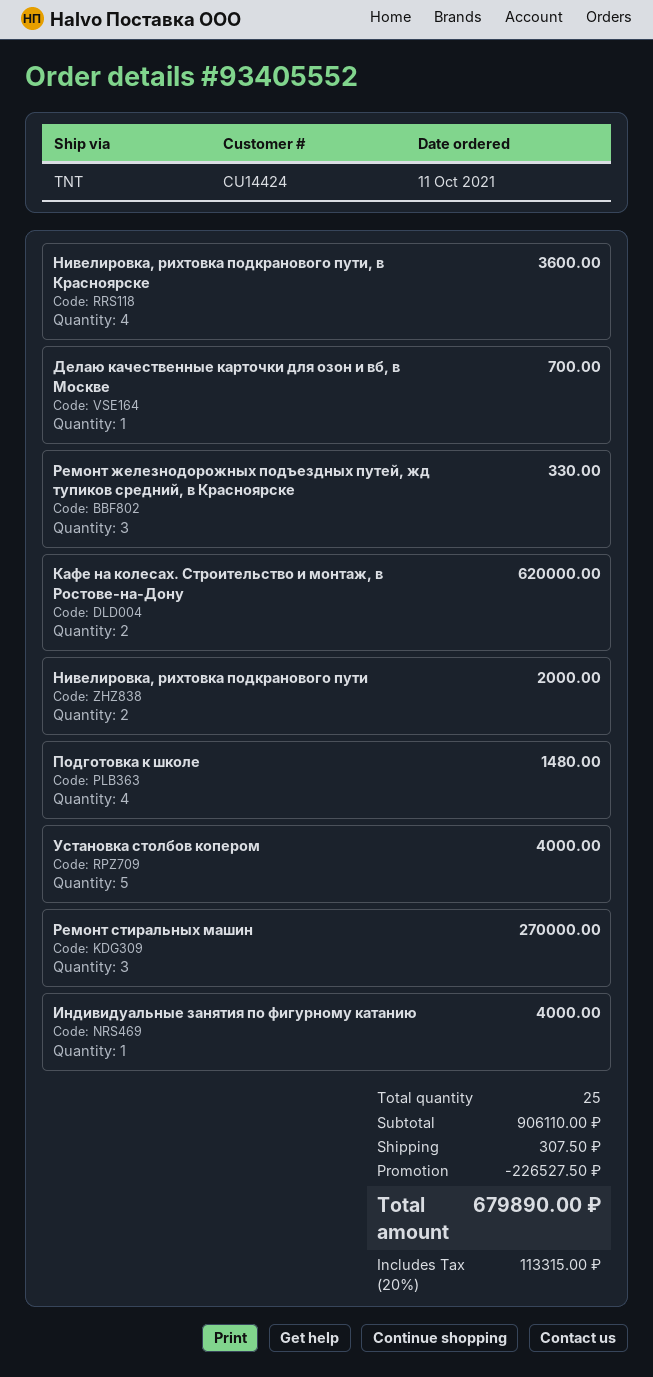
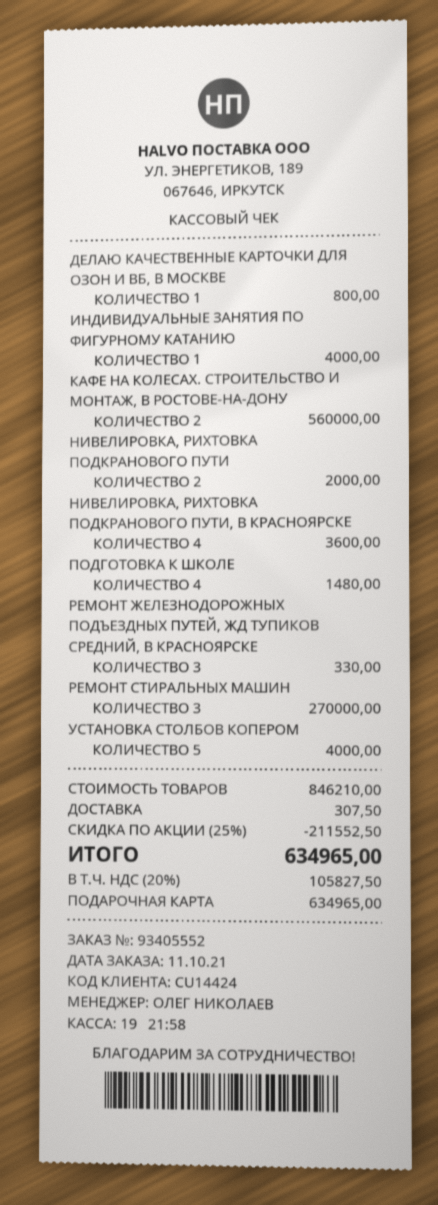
Делаю качественные карточки для озон и вб, в Москве: 1 for 700.00 -> 1 for 800.00
Кафе на колесах. Строительство и монтаж, в Ростове-на-Дону: 2 for 620000.00 -> 2 for 560000.00
subtotal: 906110.00 -> 846210.00
discount: 226527.50 -> 211552.50
tax: 20% = 113315.00 -> 20% = 105827.50
total: 679890.00 -> 634965.00

